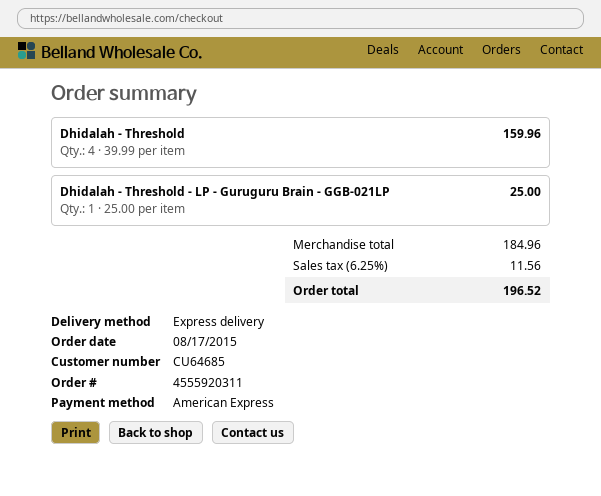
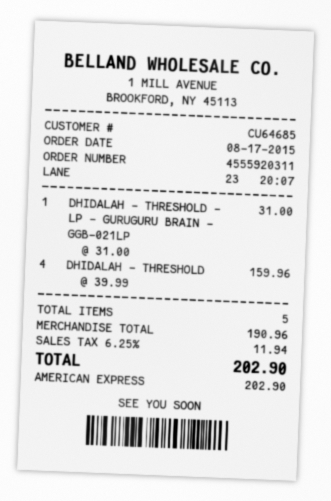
Dhidalah - Threshold - LP - Guruguru Brain - GGB-021LP: 1 x 25.00 = 25.00 -> 1 x 31.00 = 31.00
subtotal: 184.96 -> 190.96
tax: 6.25% = 11.56 -> 6.25% = 11.94
total: 196.52 -> 202.90

